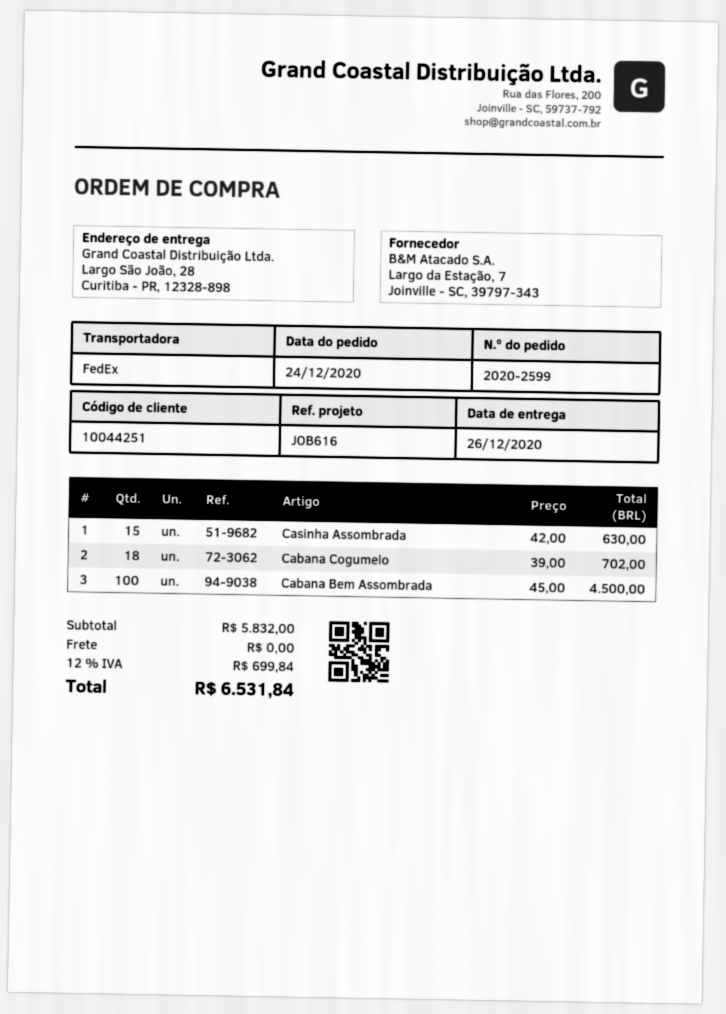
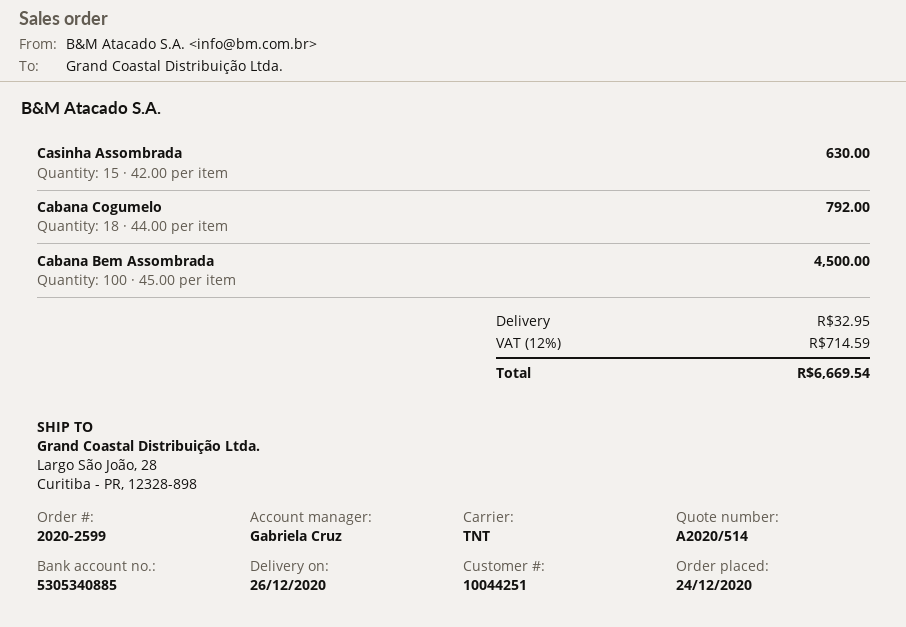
shipping method: FedEx -> TNT
Cabana Cogumelo: 18 x 39.00 = 702.00 -> 18 x 44.00 = 792.00
shipping: 0.00 -> 32.95
tax: 12% = 699.84 -> 12% = 714.59
total: 6531.84 -> 6669.54

